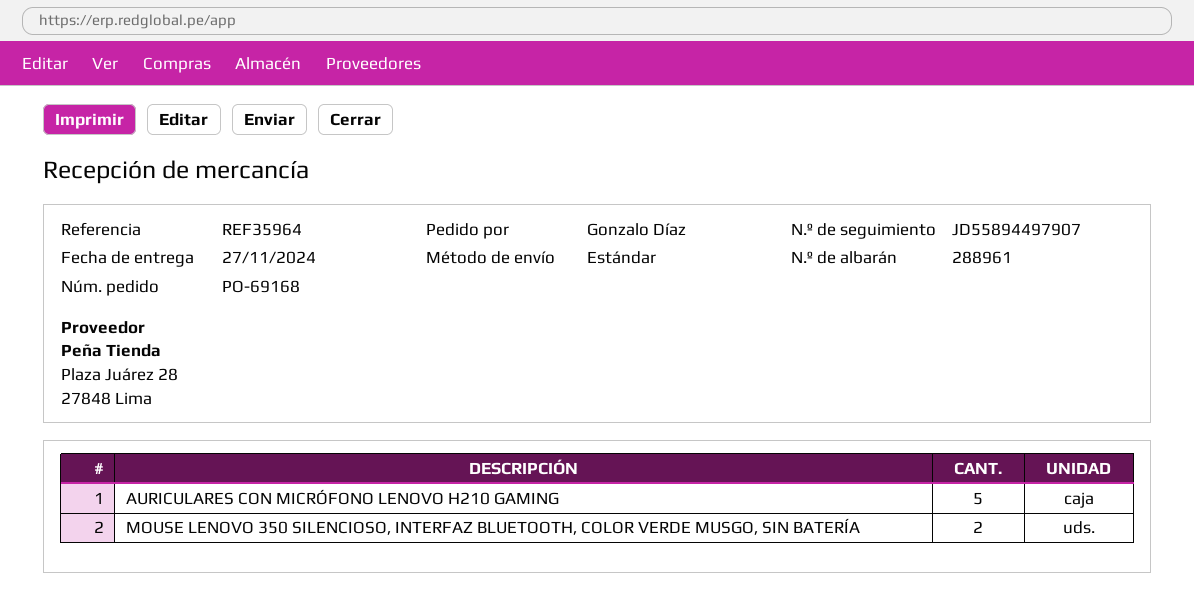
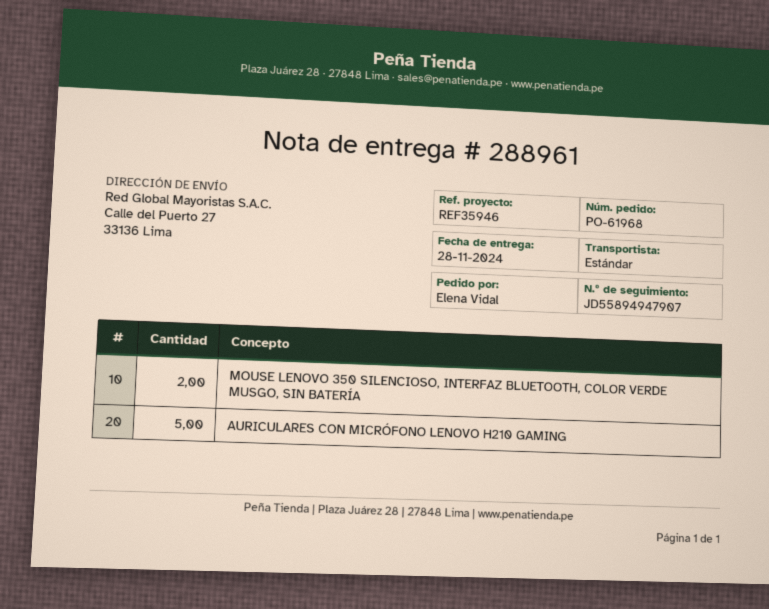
order number: PO-69168 -> PO-61968
delivery date: 2024-11-27 -> 2024-11-28
reference: REF35964 -> REF35946
ordered by: Gonzalo Díaz -> Elena Vidal
tracking number: JD55894497907 -> JD55894947907

